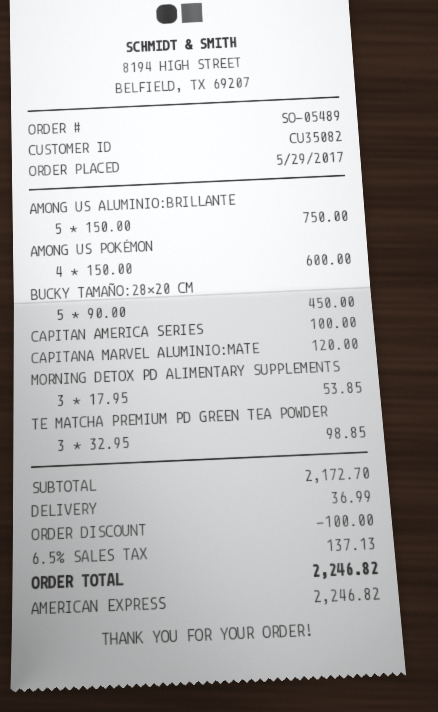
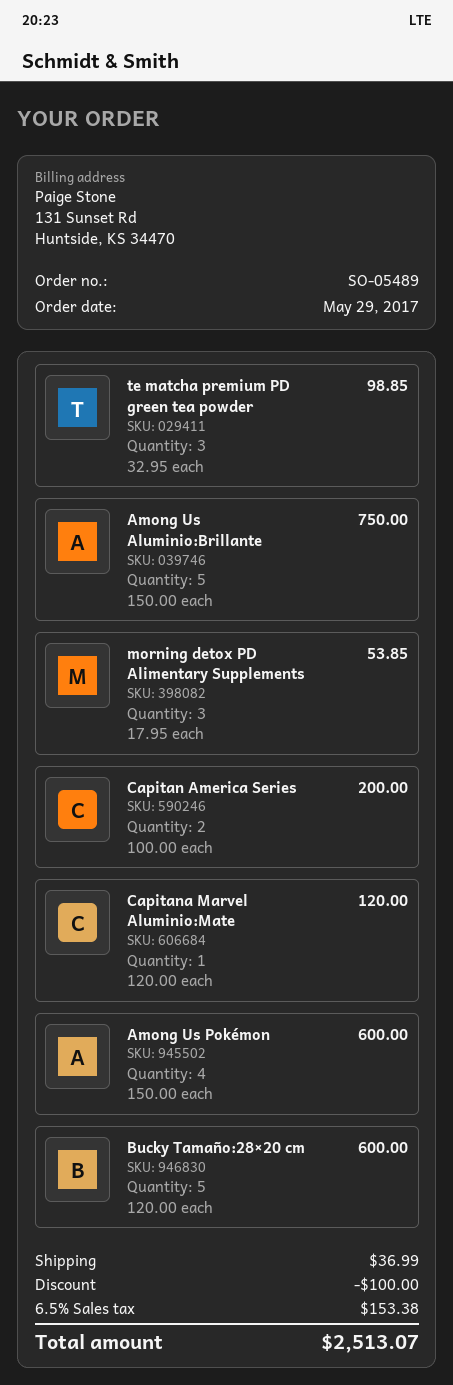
BUCKY TAMAÑO:28×20 CM: 5 x 90.00 = 450.00 -> 5 x 120.00 = 600.00
CAPITAN AMERICA SERIES: 1 x 100.00 = 100.00 -> 2 x 100.00 = 200.00
tax: 6.5% = 137.13 -> 6.5% = 153.38
total: 2246.82 -> 2513.07

